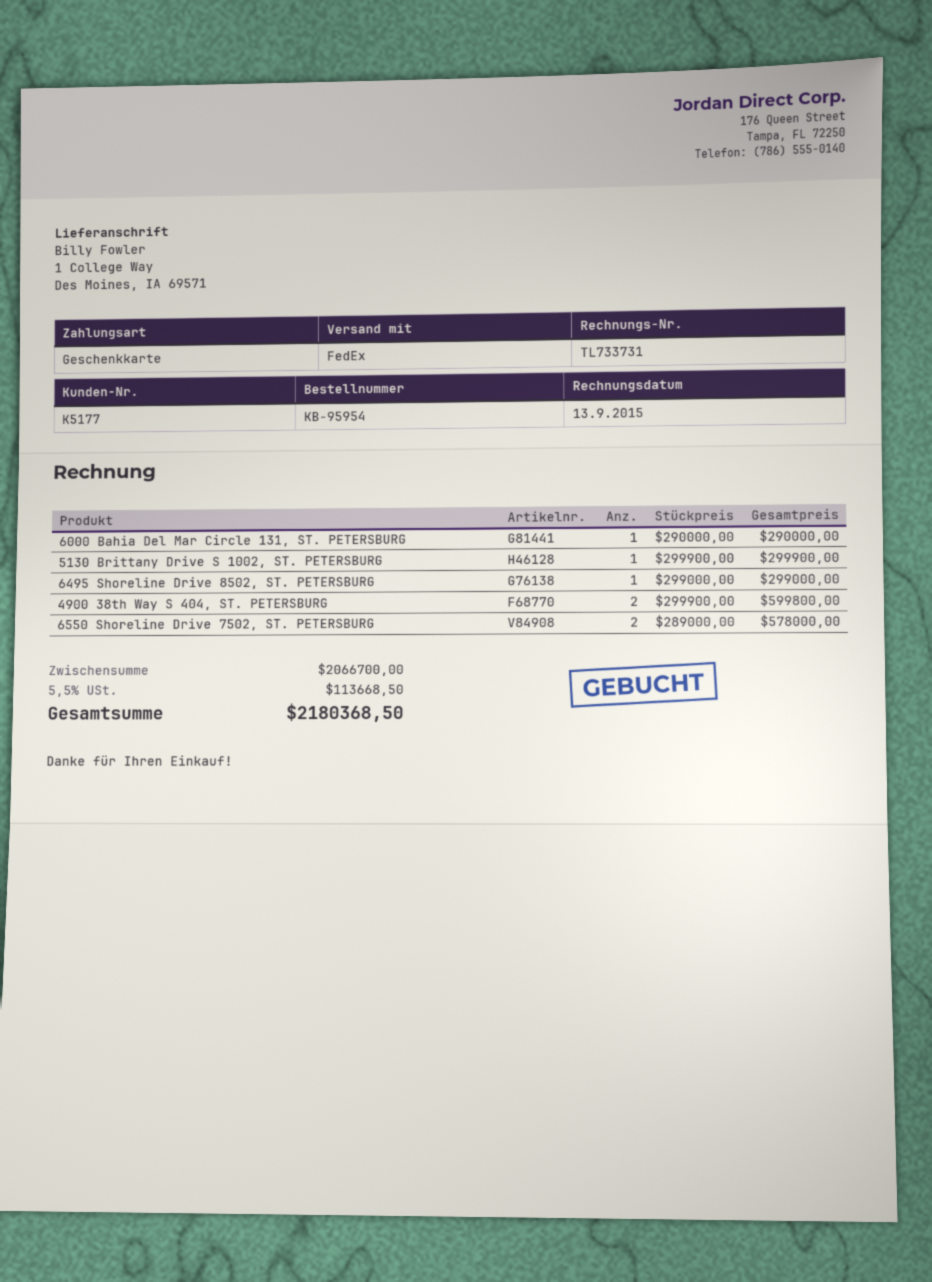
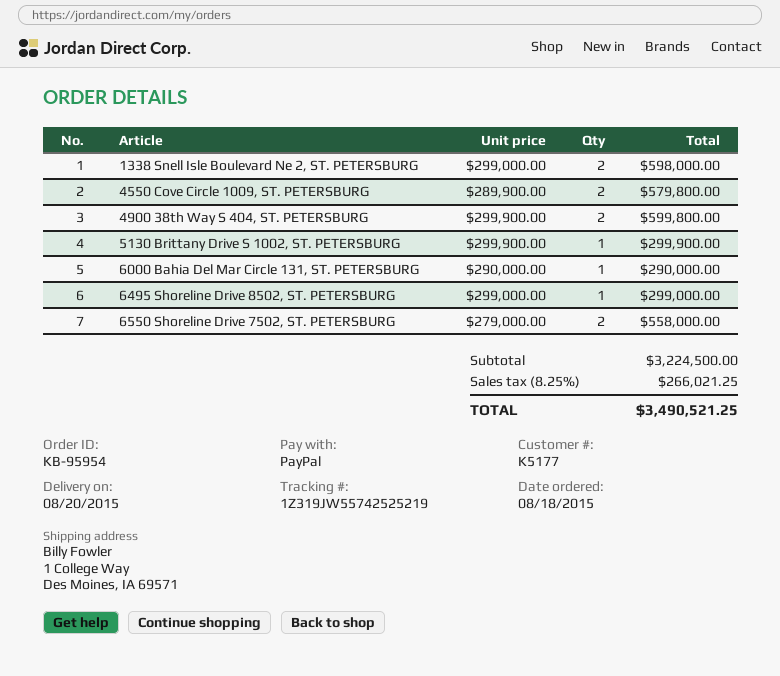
payment method: gift card -> PayPal
6550 Shoreline Drive 7502, ST. PETERSBURG: 2 x 289000.00 = 578000.00 -> 2 x 279000.00 = 558000.00
1338 Snell Isle Boulevard Ne 2, ST. PETERSBURG: none -> 2 x 299000.00 = 598000.00
4550 Cove Circle 1009, ST. PETERSBURG: none -> 2 x 289900.00 = 579800.00
subtotal: 2066700.00 -> 3224500.00
tax: 5.5% = 113668.50 -> 8.25% = 266021.25
total: 2180368.50 -> 3490521.25

